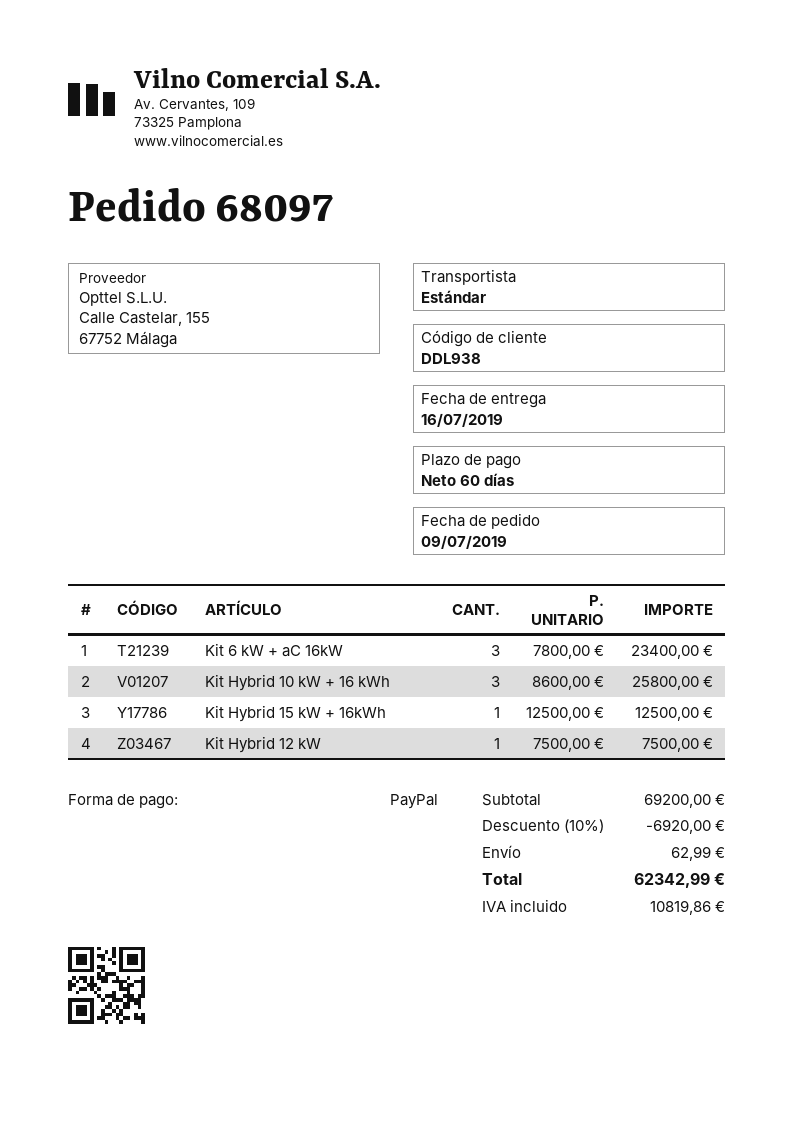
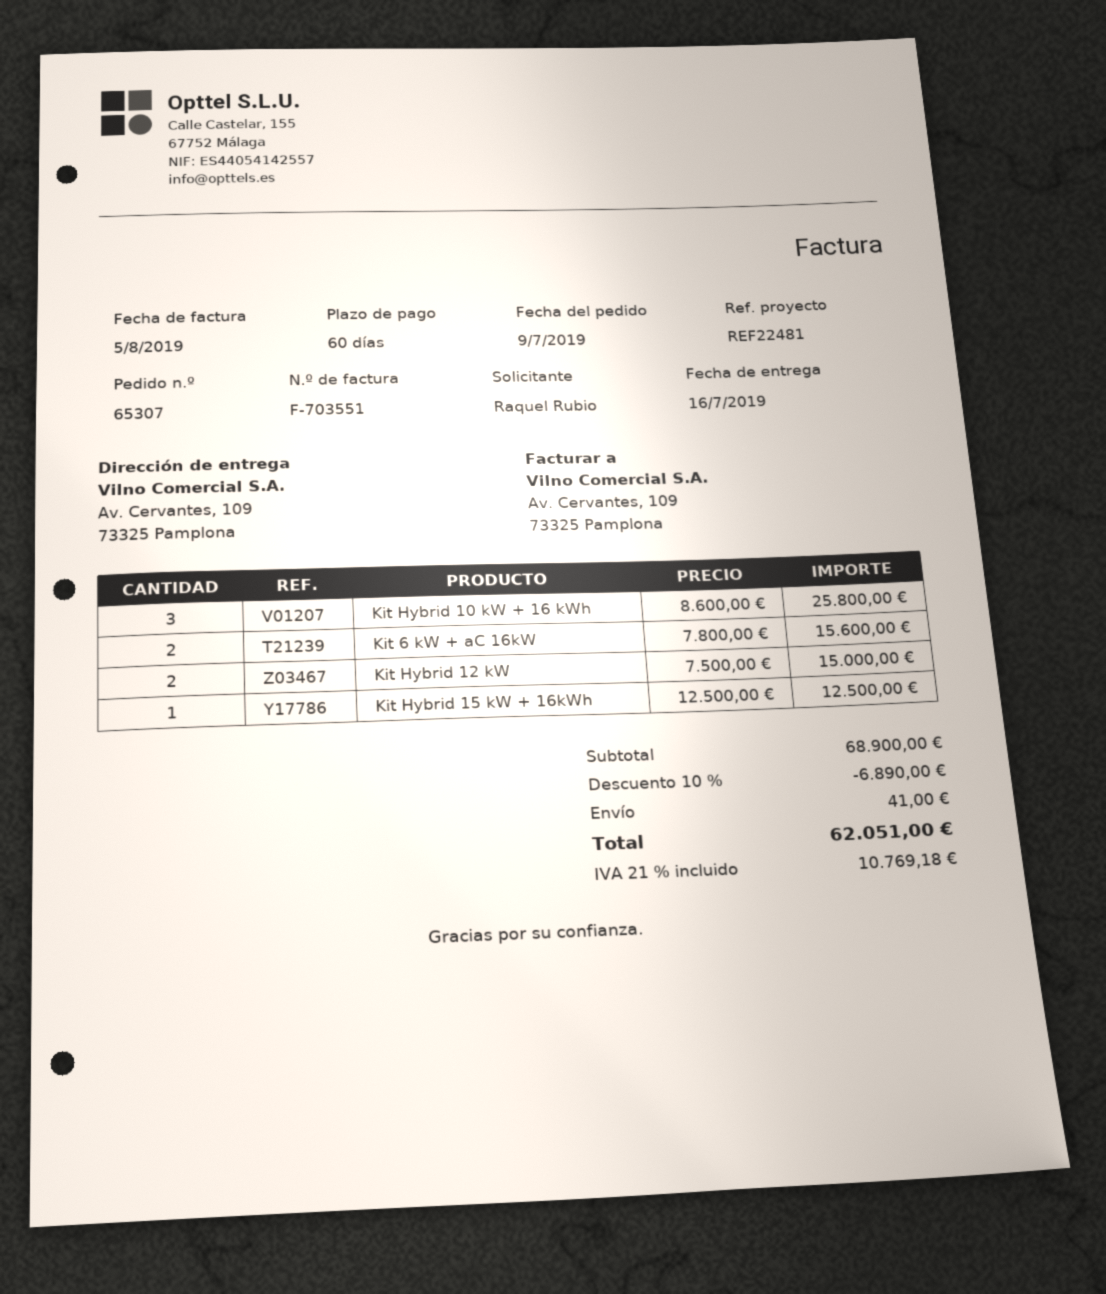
order number: 68097 -> 65307
Kit 6 kW + aC 16kW: 3 x 7800.00 = 23400.00 -> 2 x 7800.00 = 15600.00
Kit Hybrid 12 kW: 1 x 7500.00 = 7500.00 -> 2 x 7500.00 = 15000.00
subtotal: 69200.00 -> 68900.00
discount: 10% = 6920.00 -> 10% = 6890.00
shipping: 62.99 -> 41.00
tax: 10819.86 -> 10769.18
total: 62342.99 -> 62051.00

